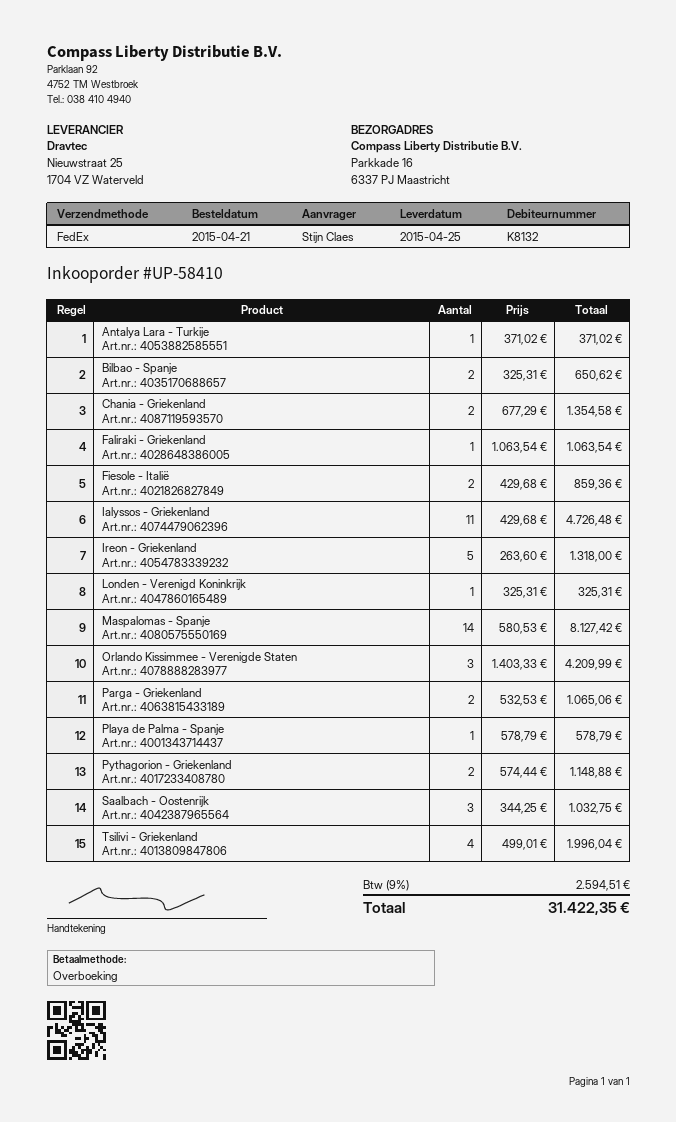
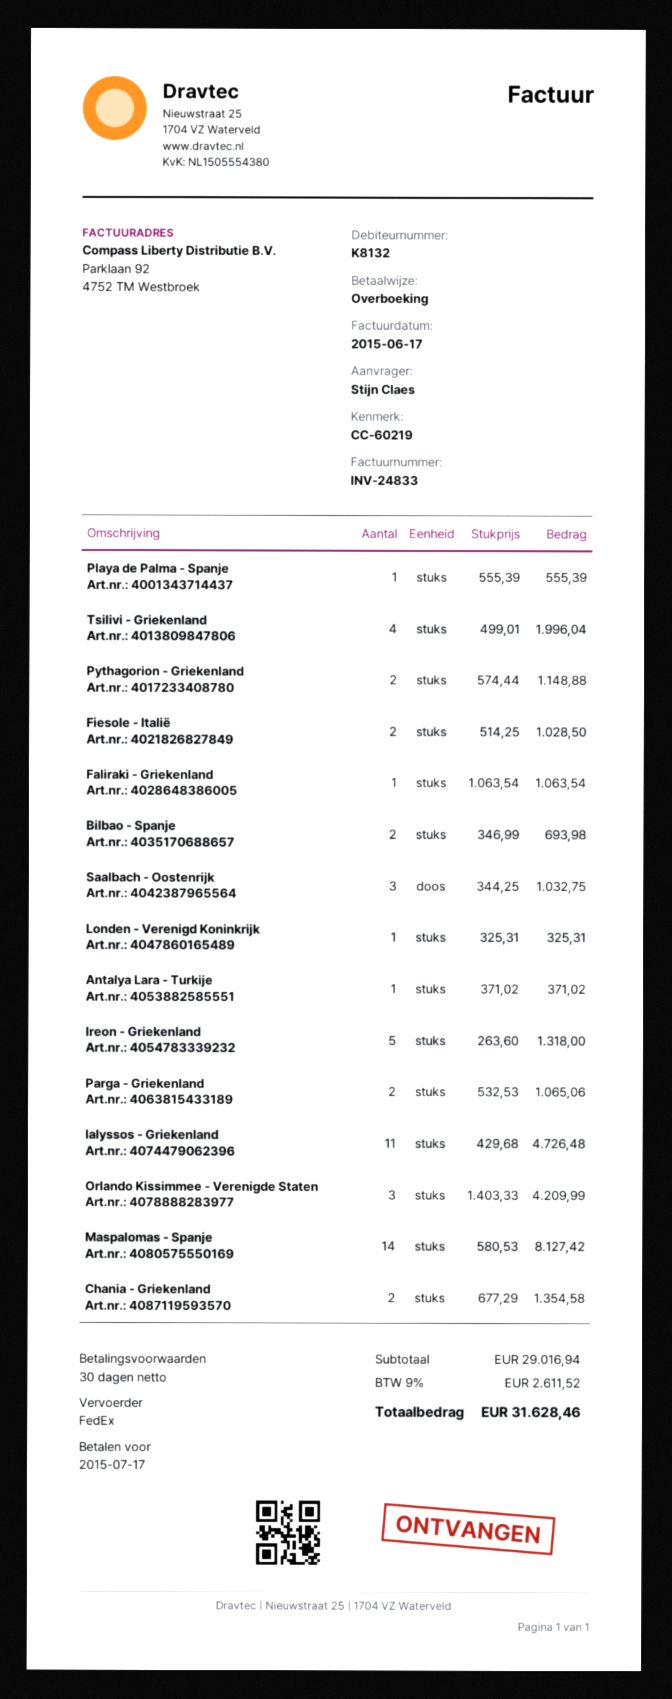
Bilbao - Spanje: 2 x 325.31 = 650.62 -> 2 x 346.99 = 693.98
Fiesole - Italië: 2 x 429.68 = 859.36 -> 2 x 514.25 = 1028.50
Playa de Palma - Spanje: 1 x 578.79 = 578.79 -> 1 x 555.39 = 555.39
tax: 9% = 2594.51 -> 9% = 2611.52
total: 31422.35 -> 31628.46

